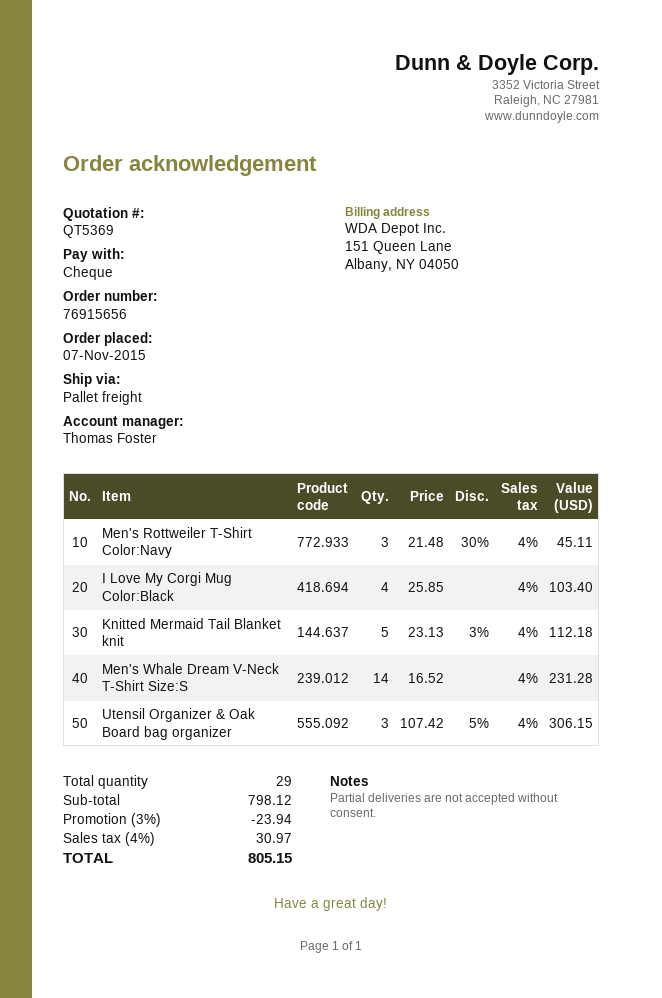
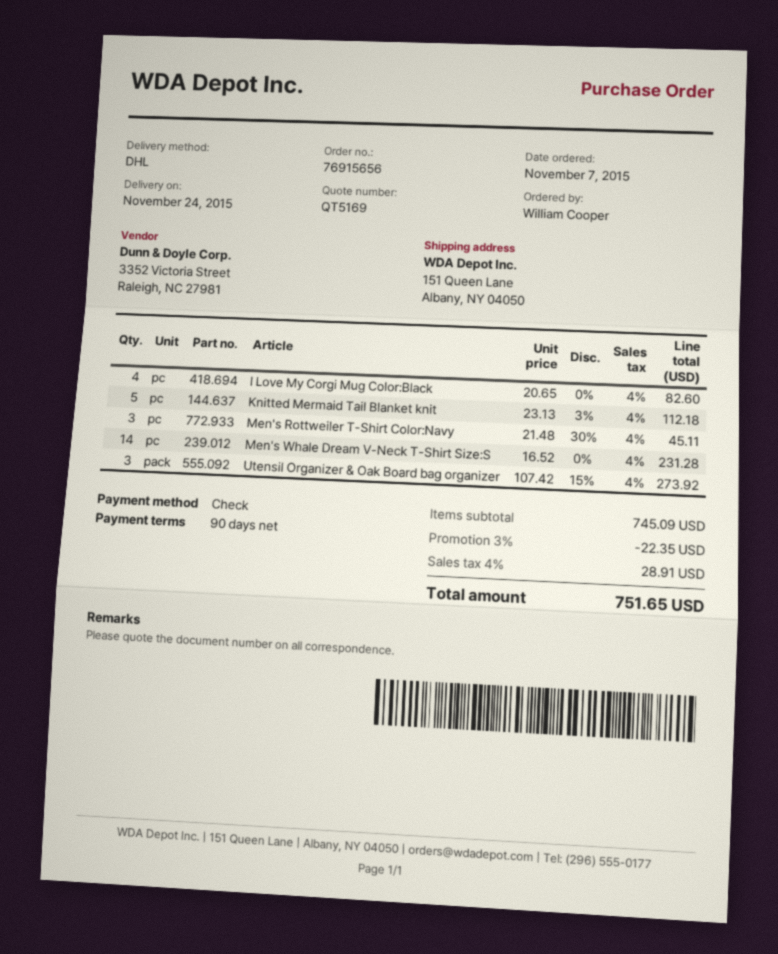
quote number: QT5369 -> QT5169
shipping method: pallet freight -> DHL
I Love My Corgi Mug Color:Black: 4 x 25.85 = 103.40 -> 4 x 20.65 = 82.60
Utensil Organizer & Oak Board bag organizer: 3 x 107.42 - 5% = 306.15 -> 3 x 107.42 - 15% = 273.92
subtotal: 798.12 -> 745.09
discount: 3% = 23.94 -> 3% = 22.35
tax: 4% = 30.97 -> 4% = 28.91
total: 805.15 -> 751.65

